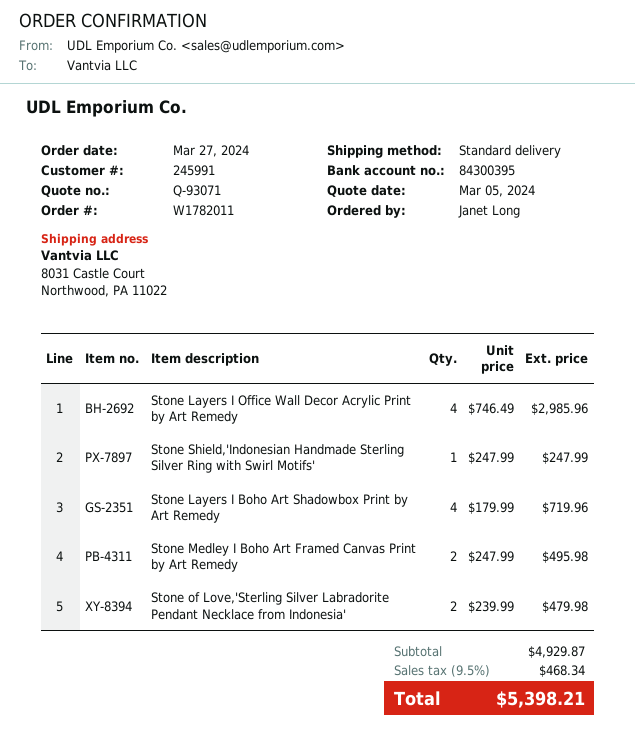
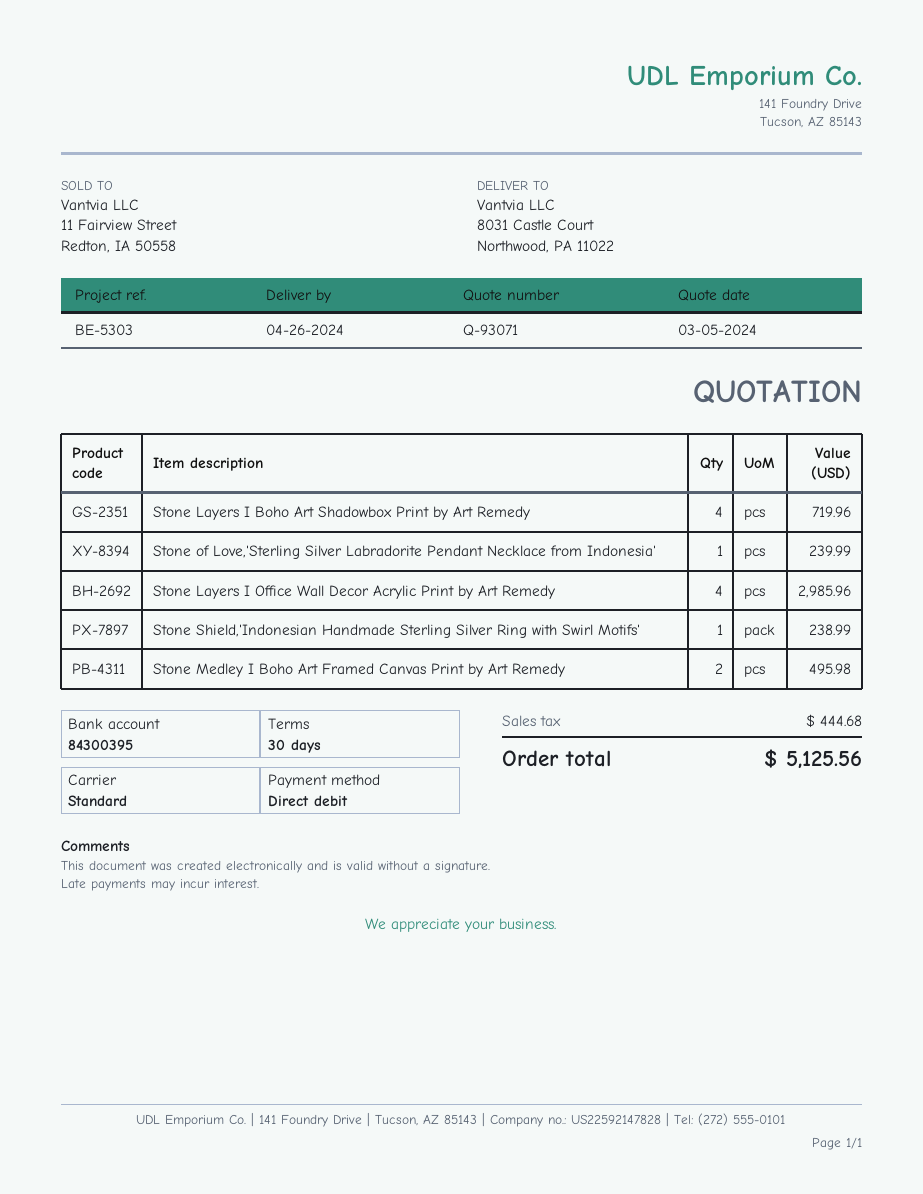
Stone Shield,'Indonesian Handmade Sterling Silver Ring with Swirl Motifs': 1 for 247.99 -> 1 for 238.99
Stone of Love,'Sterling Silver Labradorite Pendant Necklace from Indonesia': 2 for 479.98 -> 1 for 239.99
tax: 468.34 -> 444.68
total: 5398.21 -> 5125.56

